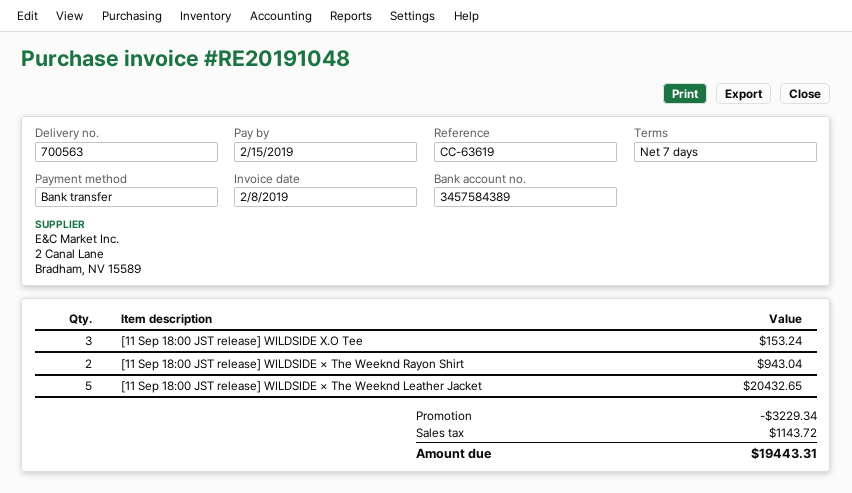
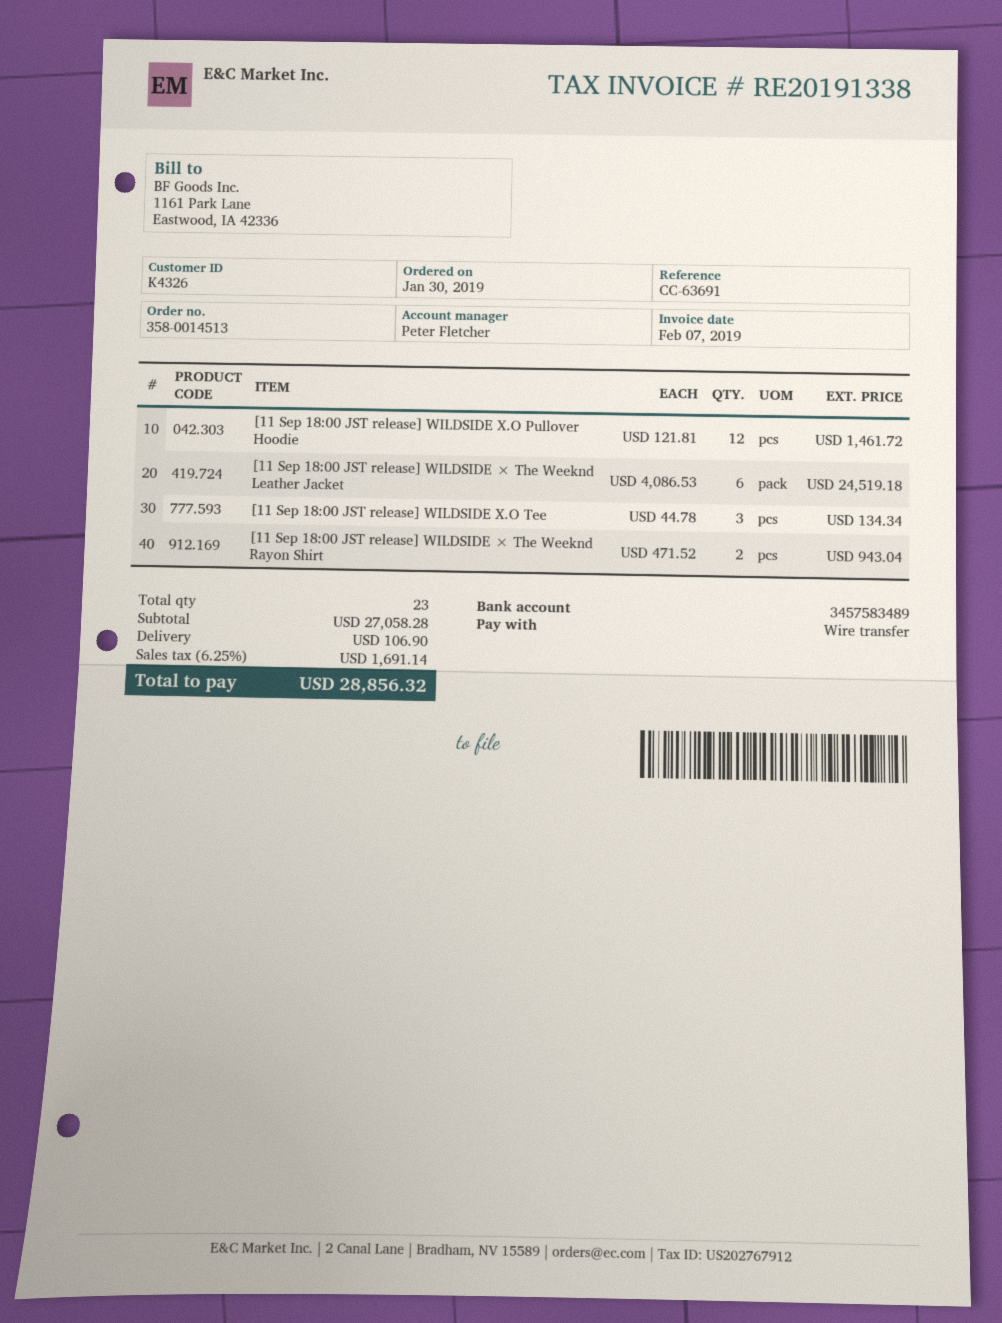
invoice number: RE20191048 -> RE20191338
invoice date: 2019-02-08 -> 2019-02-07
reference: CC-63619 -> CC-63691
bank account: 3457584389 -> 3457583489
[11 Sep 18:00 JST release] WILDSIDE X.O Tee: 3 for 153.24 -> 3 for 134.34
[11 Sep 18:00 JST release] WILDSIDE × The Weeknd Leather Jacket: 5 for 20432.65 -> 6 for 24519.18
[11 Sep 18:00 JST release] WILDSIDE X.O Pullover Hoodie: none -> 12 for 1461.72
discount: 3229.34 -> none
shipping: none -> 106.90
tax: 1143.72 -> 1691.14
total: 19443.31 -> 28856.32

